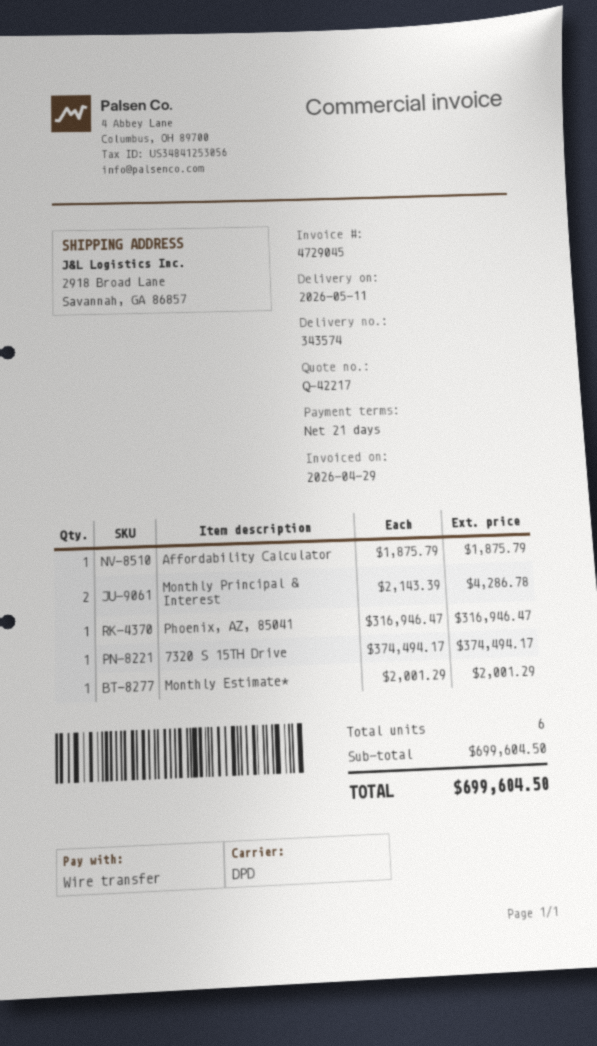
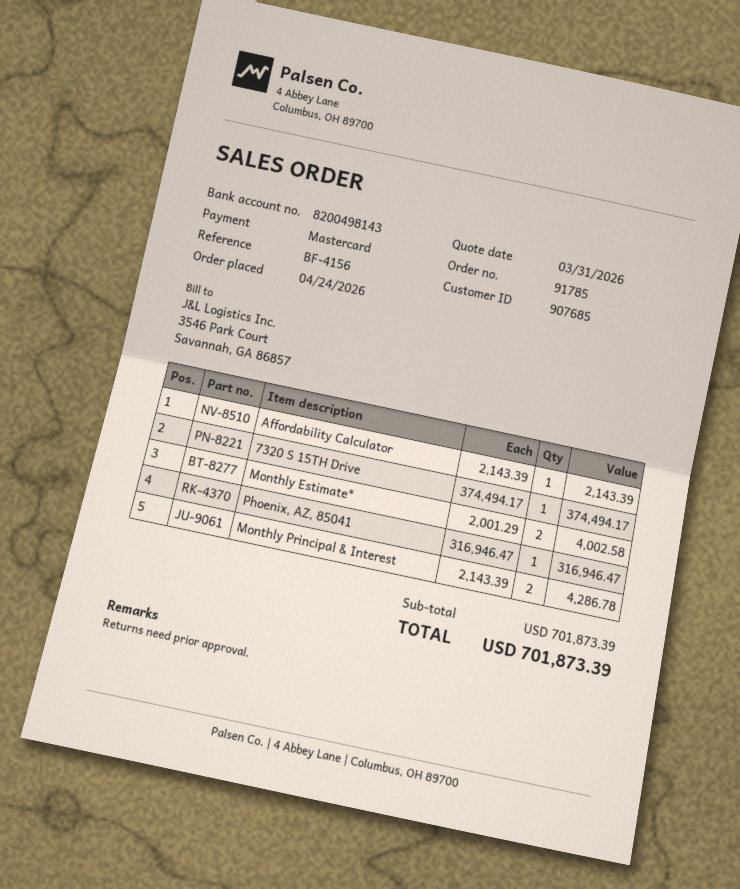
payment method: bank transfer -> Mastercard
Affordability Calculator: 1 x 1875.79 = 1875.79 -> 1 x 2143.39 = 2143.39
Monthly Estimate*: 1 x 2001.29 = 2001.29 -> 2 x 2001.29 = 4002.58
subtotal: 699604.50 -> 701873.39
total: 699604.50 -> 701873.39

